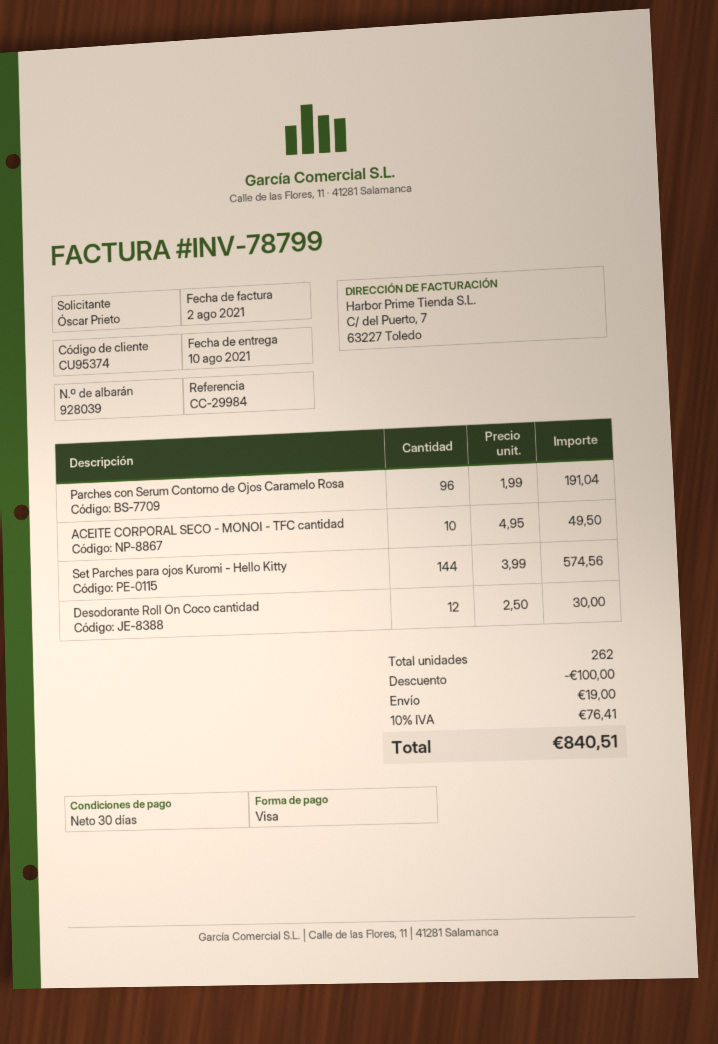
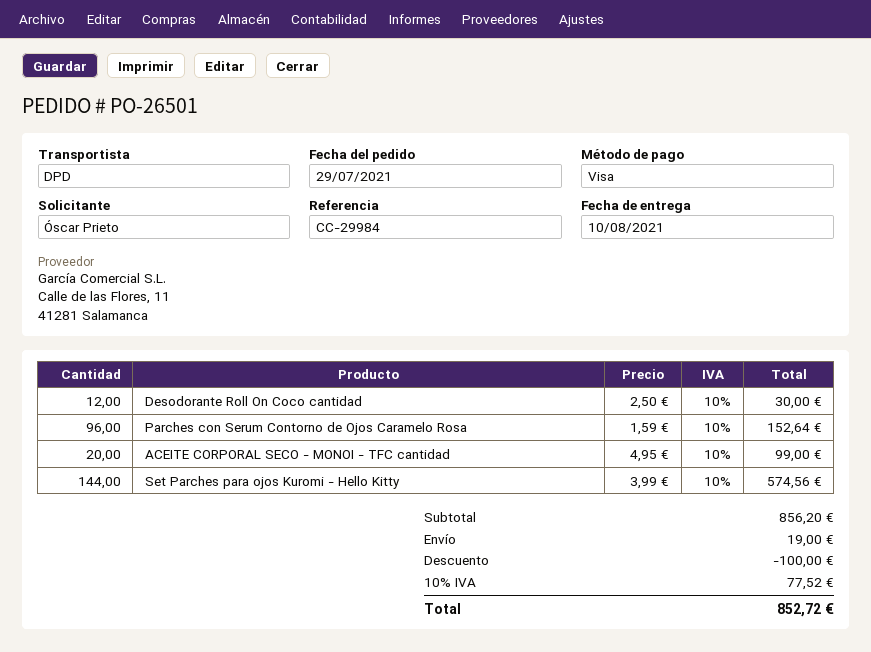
Parches con Serum Contorno de Ojos Caramelo Rosa: 96 x 1.99 = 191.04 -> 96 x 1.59 = 152.64
ACEITE CORPORAL SECO - MONOI - TFC cantidad: 10 x 4.95 = 49.50 -> 20 x 4.95 = 99.00
tax: 10% = 76.41 -> 10% = 77.52
total: 840.51 -> 852.72

